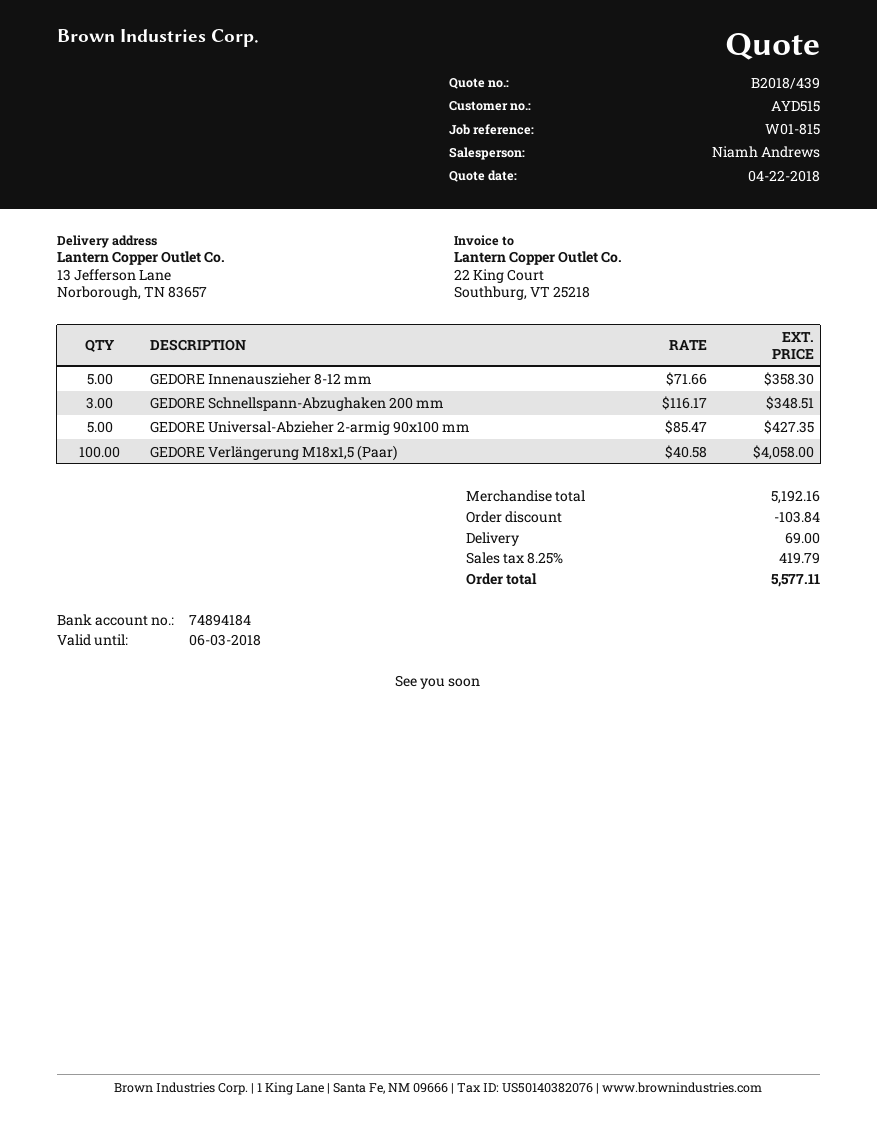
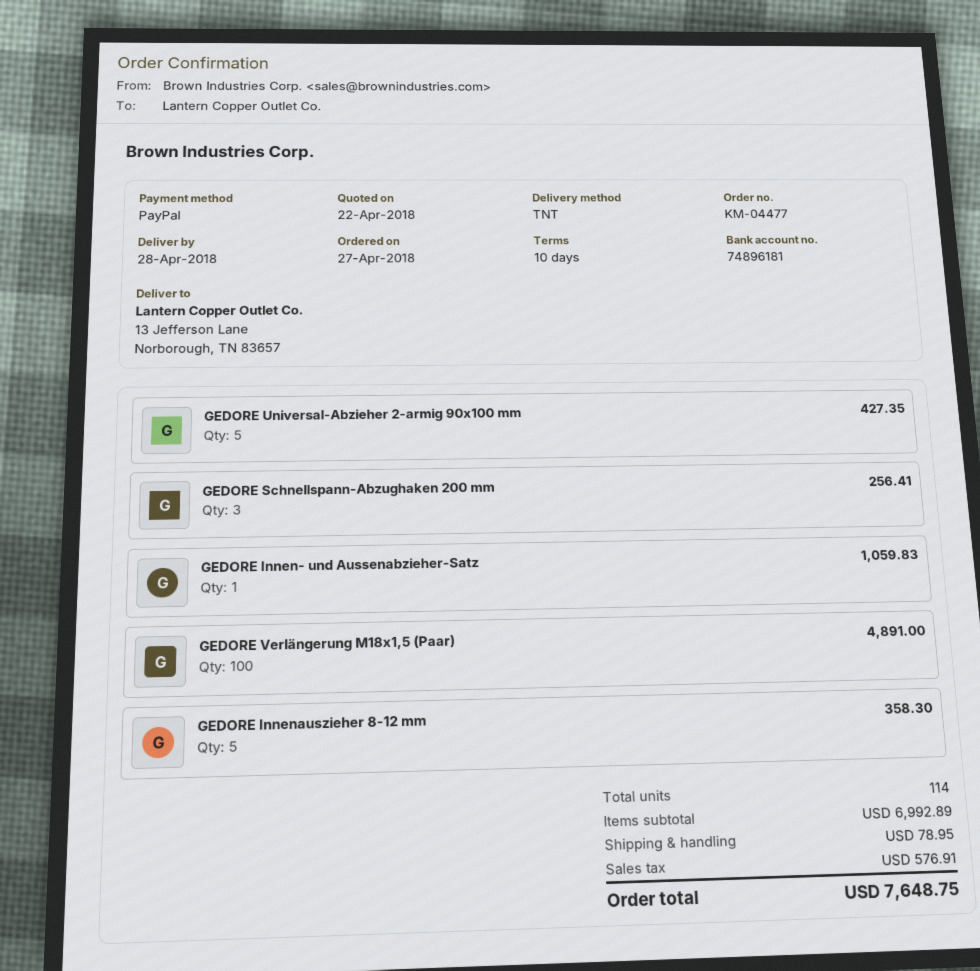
bank account: 74894184 -> 74896181
GEDORE Schnellspann-Abzughaken 200 mm: 3 for 348.51 -> 3 for 256.41
GEDORE Verlängerung M18x1,5 (Paar): 100 for 4058.00 -> 100 for 4891.00
GEDORE Innen- und Aussenabzieher-Satz: none -> 1 for 1059.83
subtotal: 5192.16 -> 6992.89
discount: 103.84 -> none
shipping: 69.00 -> 78.95
tax: 419.79 -> 576.91
total: 5577.11 -> 7648.75

